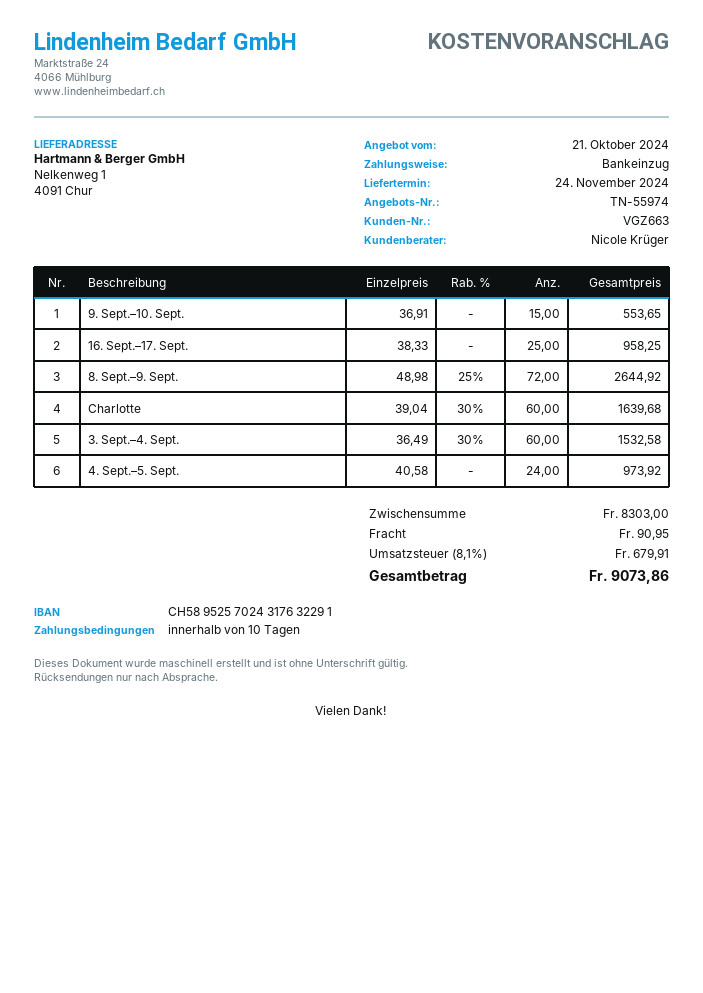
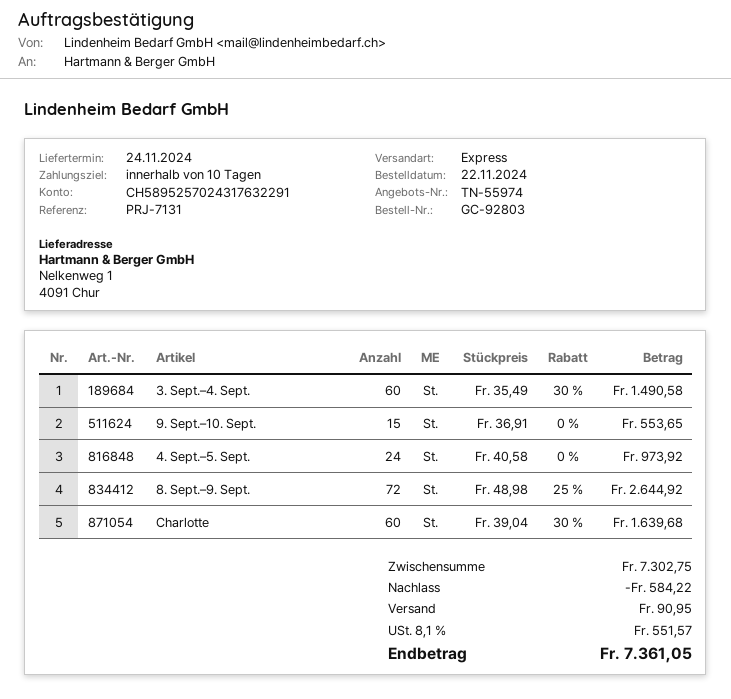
16. Sept.–17. Sept.: 25 x 38.33 = 958.25 -> none
3. Sept.–4. Sept.: 60 x 36.49 - 30% = 1532.58 -> 60 x 35.49 - 30% = 1490.58
subtotal: 8303.00 -> 7302.75
discount: none -> 584.22
tax: 8.1% = 679.91 -> 8.1% = 551.57
total: 9073.86 -> 7361.05

